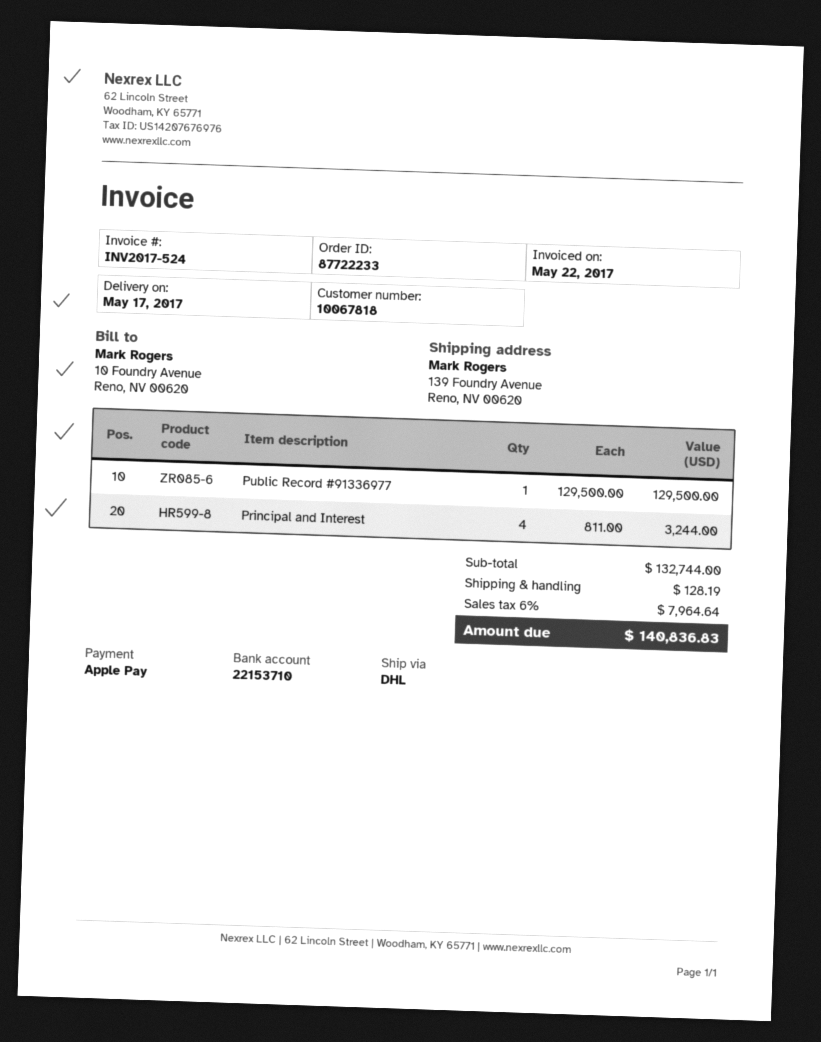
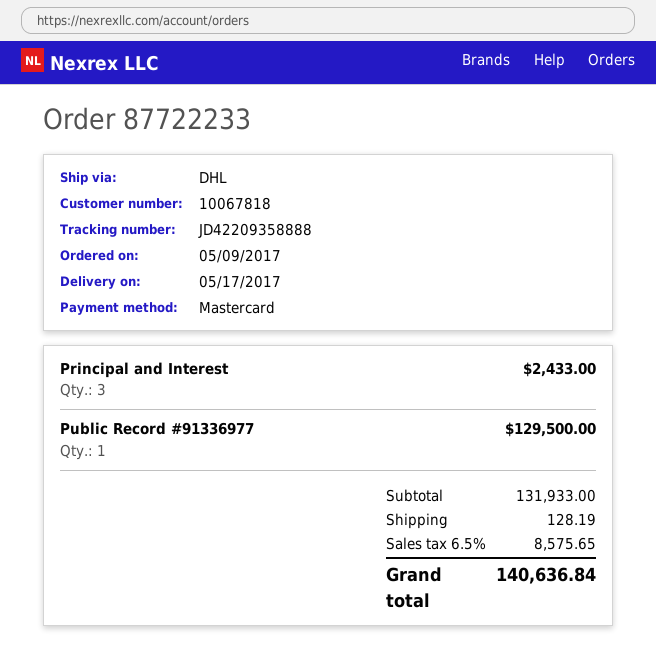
payment method: Apple Pay -> Mastercard
Principal and Interest: 4 for 3244.00 -> 3 for 2433.00
subtotal: 132744.00 -> 131933.00
tax: 6% = 7964.64 -> 6.5% = 8575.65
total: 140836.83 -> 140636.84

